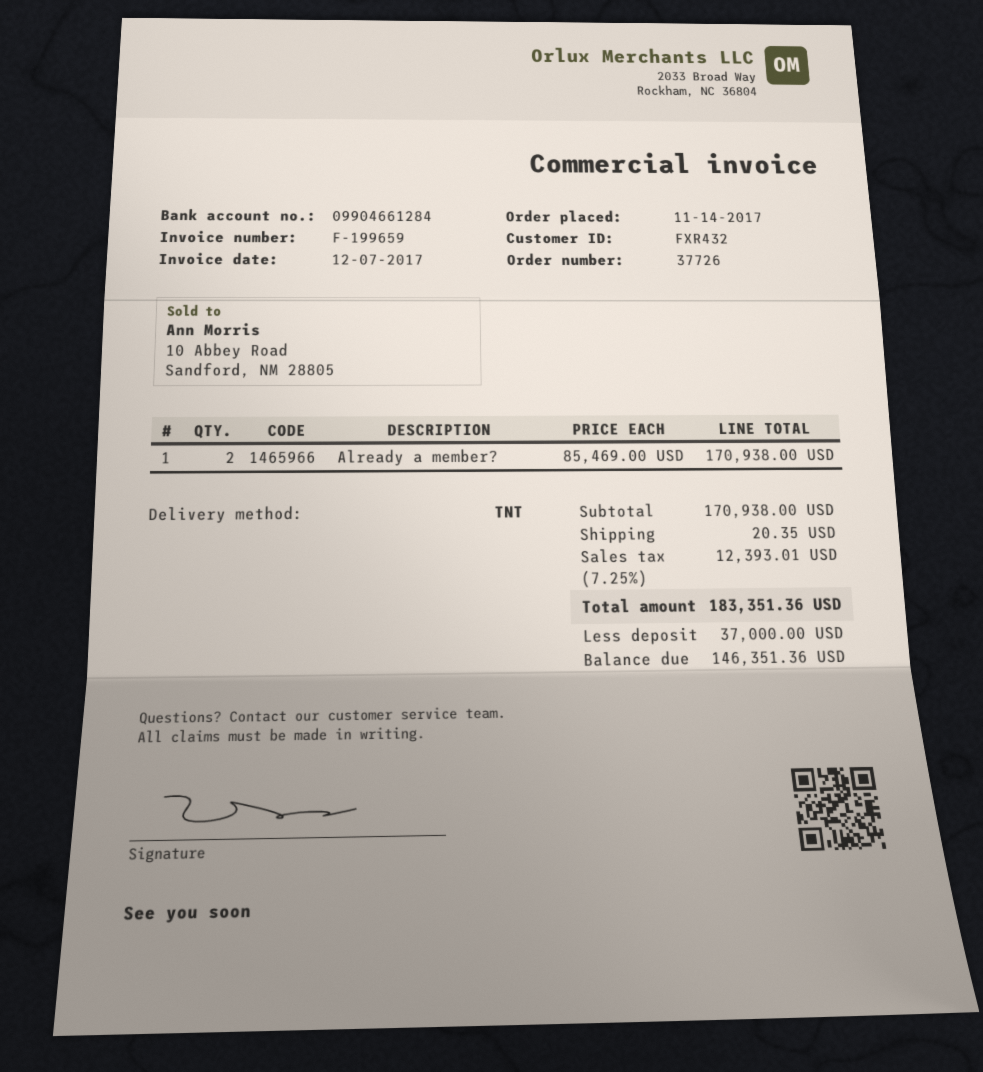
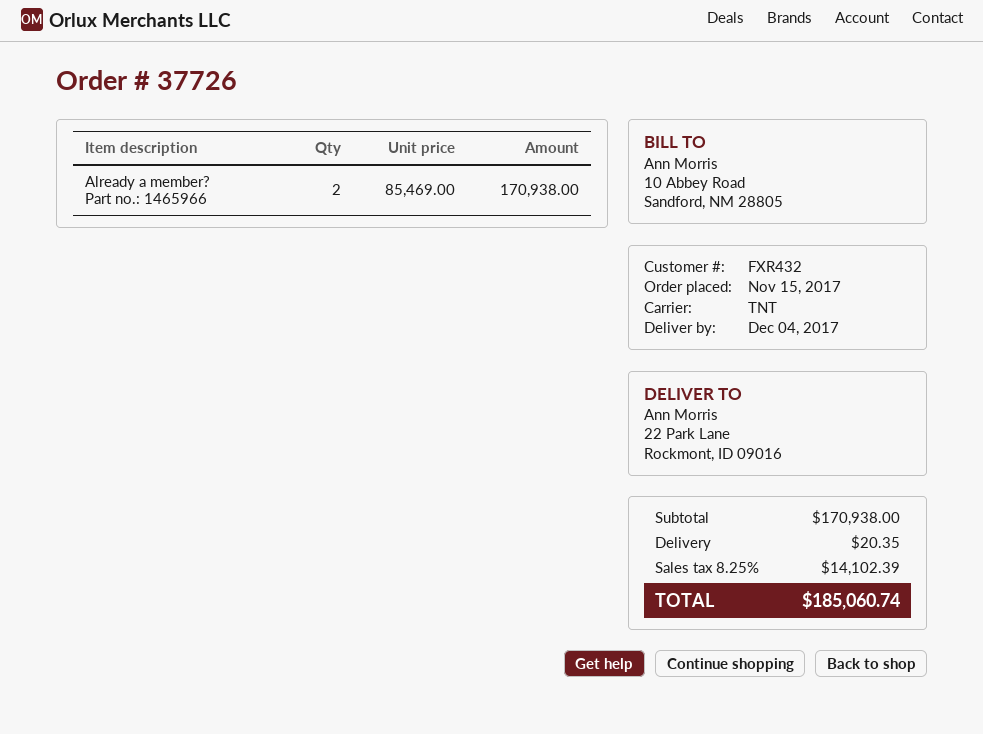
order date: 2017-11-14 -> 2017-11-15
tax: 7.25% = 12393.01 -> 8.25% = 14102.39
total: 183351.36 -> 185060.74

